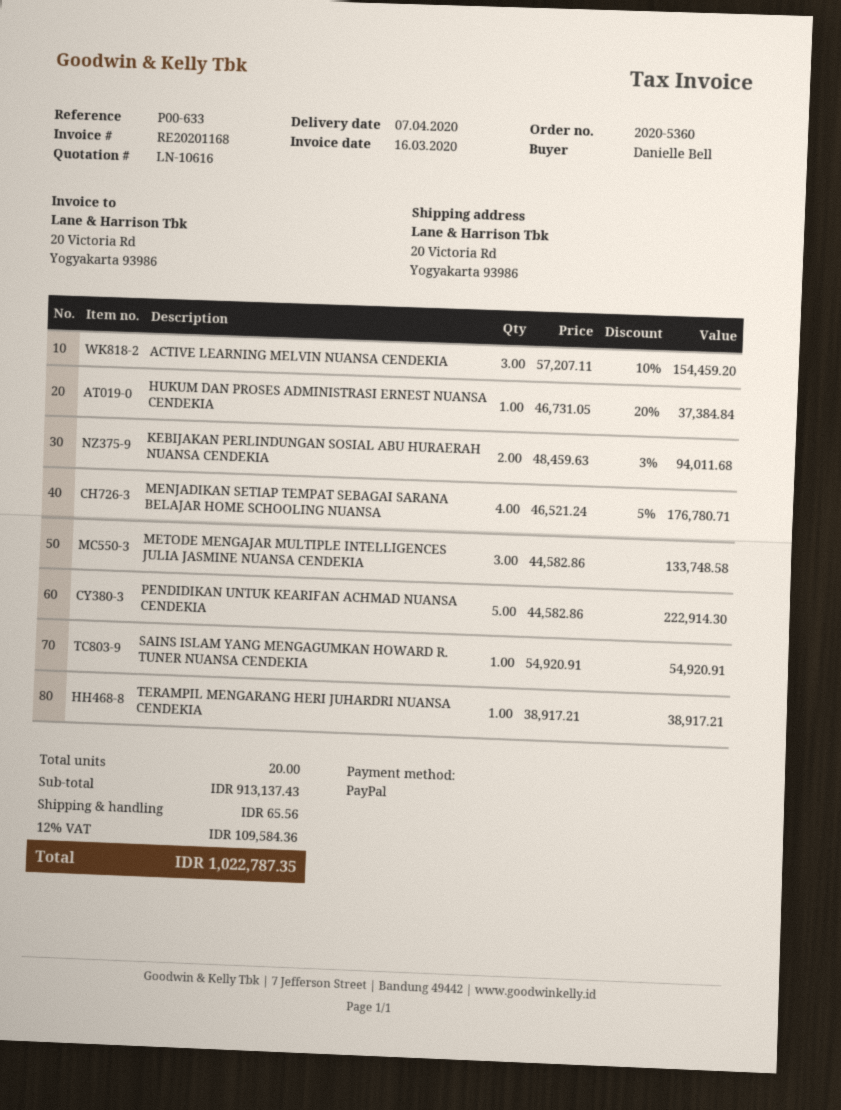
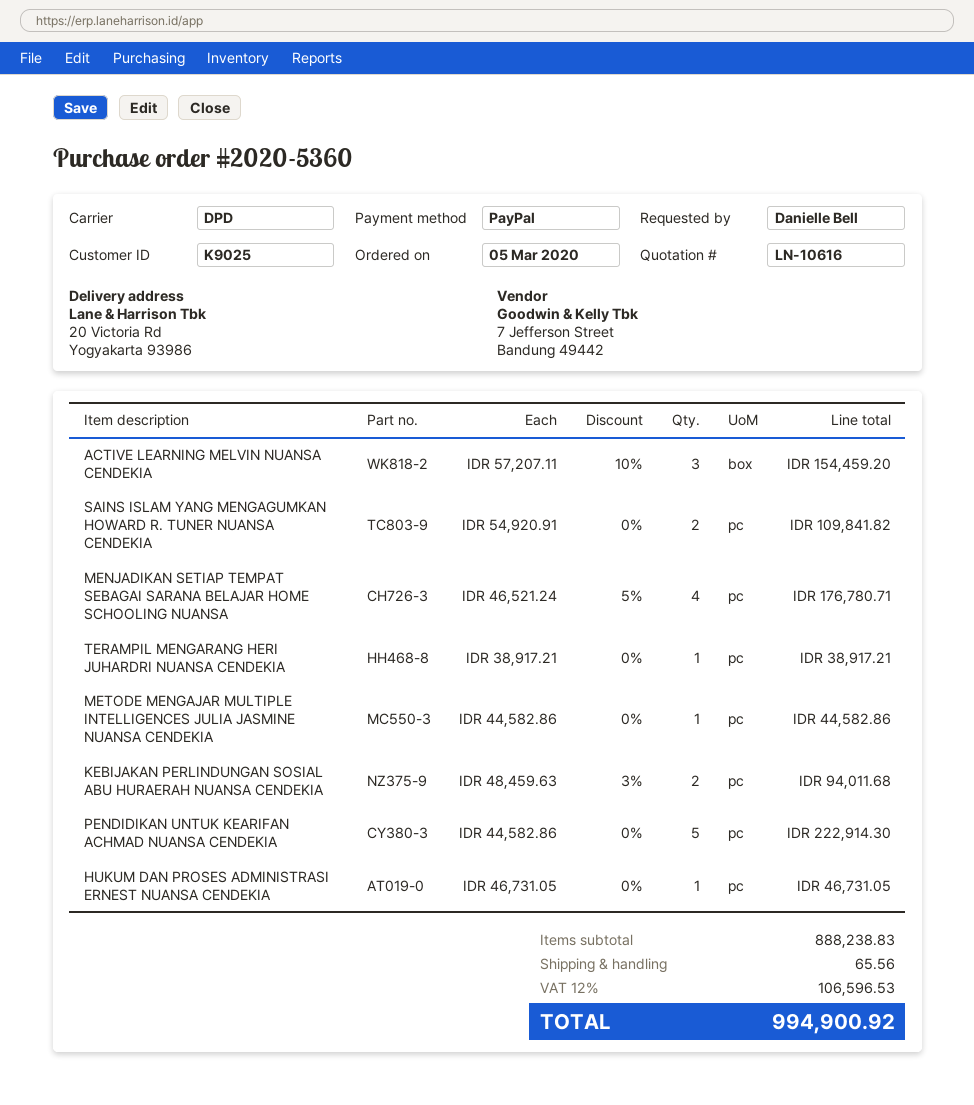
HUKUM DAN PROSES ADMINISTRASI ERNEST NUANSA CENDEKIA: 1 x 46731.05 - 20% = 37384.84 -> 1 x 46731.05 = 46731.05
METODE MENGAJAR MULTIPLE INTELLIGENCES JULIA JASMINE NUANSA CENDEKIA: 3 x 44582.86 = 133748.58 -> 1 x 44582.86 = 44582.86
SAINS ISLAM YANG MENGAGUMKAN HOWARD R. TUNER NUANSA CENDEKIA: 1 x 54920.91 = 54920.91 -> 2 x 54920.91 = 109841.82
subtotal: 913137.43 -> 888238.83
tax: 12% = 109584.36 -> 12% = 106596.53
total: 1022787.35 -> 994900.92

